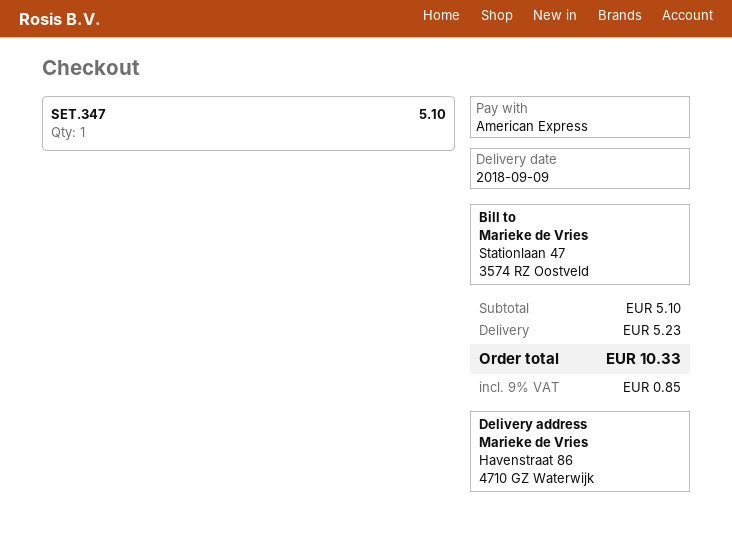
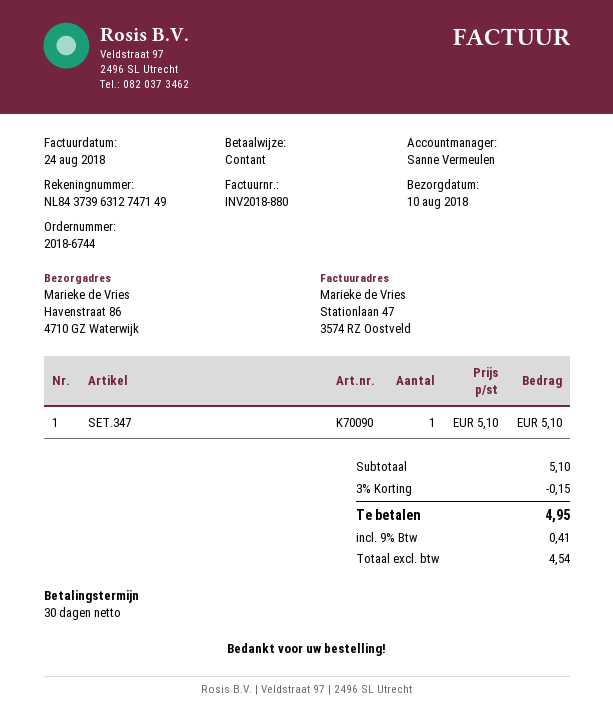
delivery date: 2018-09-09 -> 2018-08-10
payment method: American Express -> cash
discount: none -> 3% = 0.15
shipping: 5.23 -> none
tax: 9% = 0.85 -> 9% = 0.41
total: 10.33 -> 4.95

